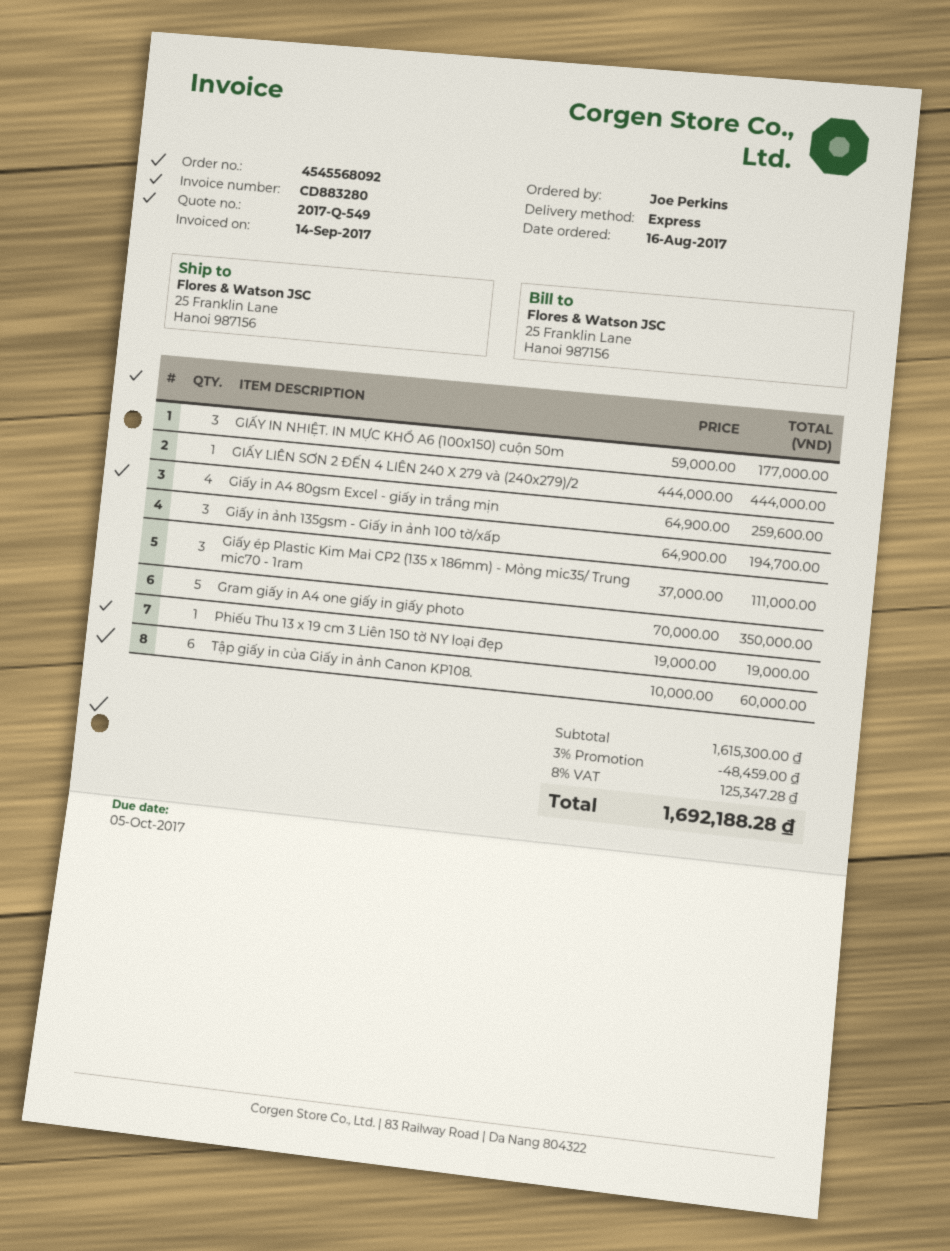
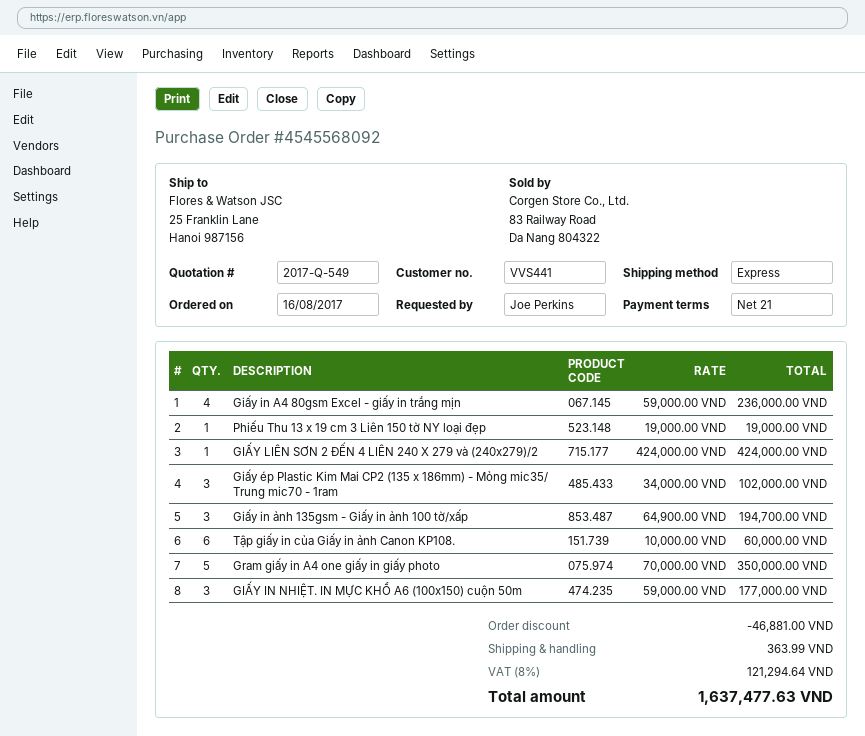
GIẤY LIÊN SƠN 2 ĐẾN 4 LIÊN 240 X 279 và (240x279)/2: 1 x 444000.00 = 444000.00 -> 1 x 424000.00 = 424000.00
Giấy in A4 80gsm Excel - giấy in trắng mịn: 4 x 64900.00 = 259600.00 -> 4 x 59000.00 = 236000.00
Giấy ép Plastic Kim Mai CP2 (135 x 186mm) - Mỏng mic35/ Trung mic70 - 1ram: 3 x 37000.00 = 111000.00 -> 3 x 34000.00 = 102000.00
discount: 48459.00 -> 46881.00
shipping: none -> 363.99
tax: 8% = 125347.28 -> 8% = 121294.64
total: 1692188.28 -> 1637477.63

